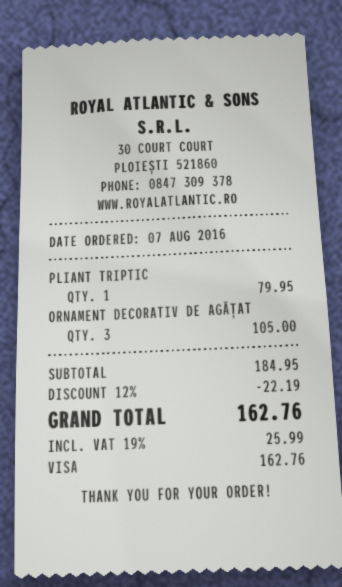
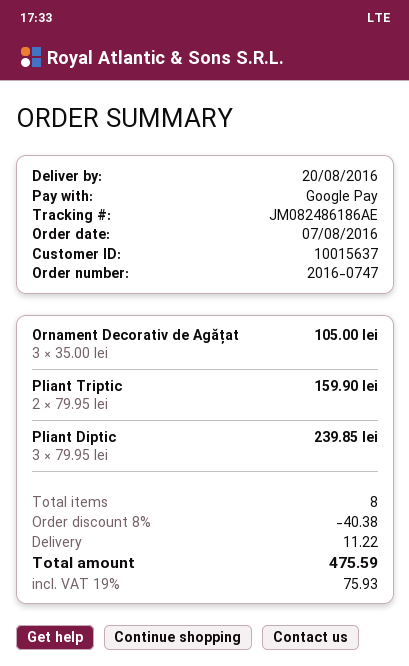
payment method: Visa -> Google Pay
PLIANT TRIPTIC: 1 for 79.95 -> 2 for 159.90
Pliant Diptic: none -> 3 for 239.85
discount: 12% = 22.19 -> 8% = 40.38
shipping: none -> 11.22
tax: 19% = 25.99 -> 19% = 75.93
total: 162.76 -> 475.59

